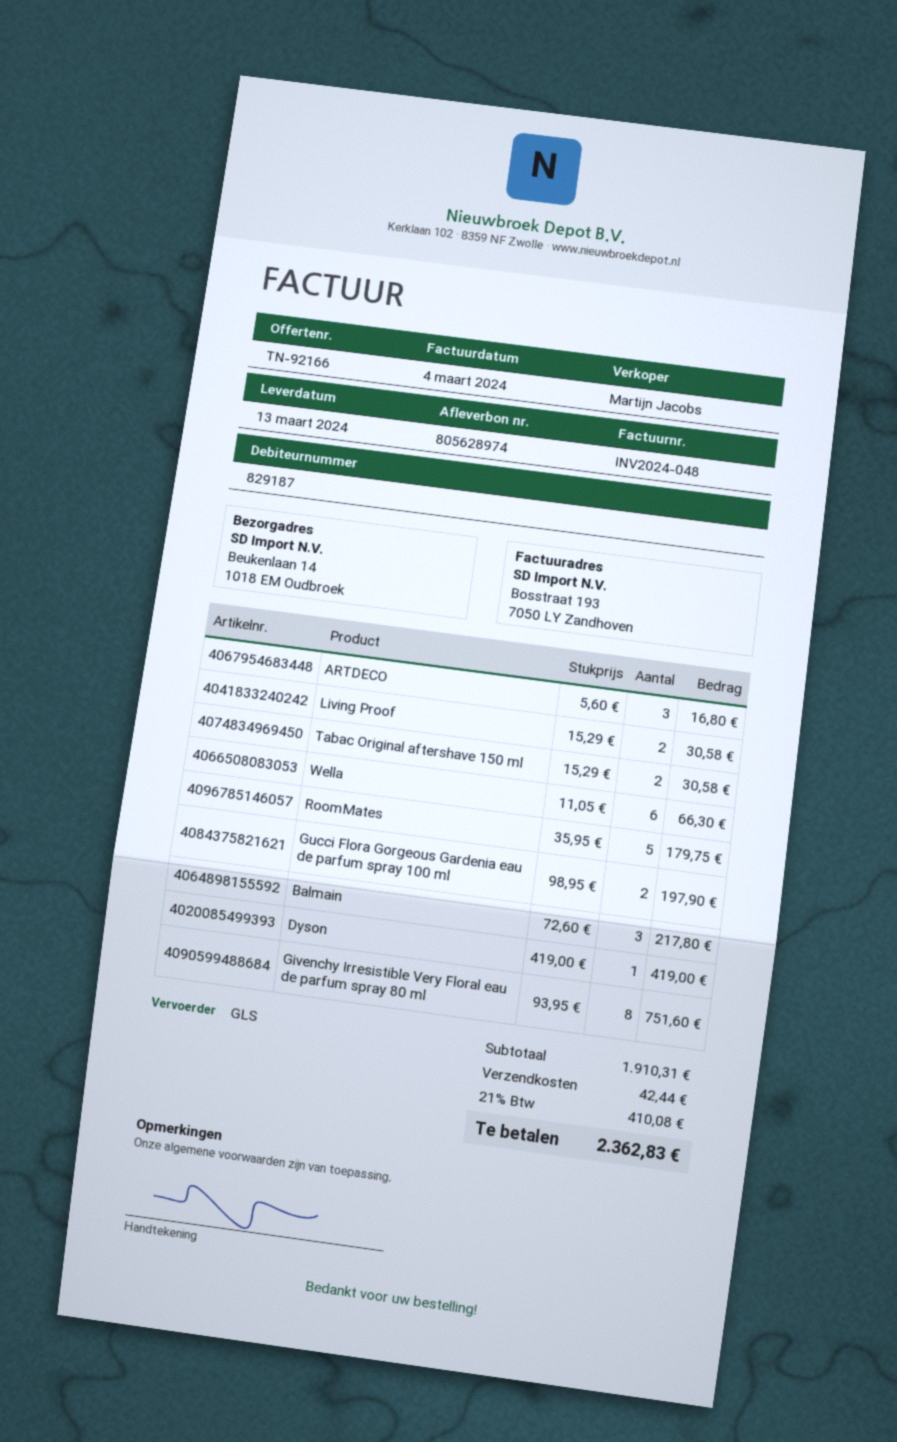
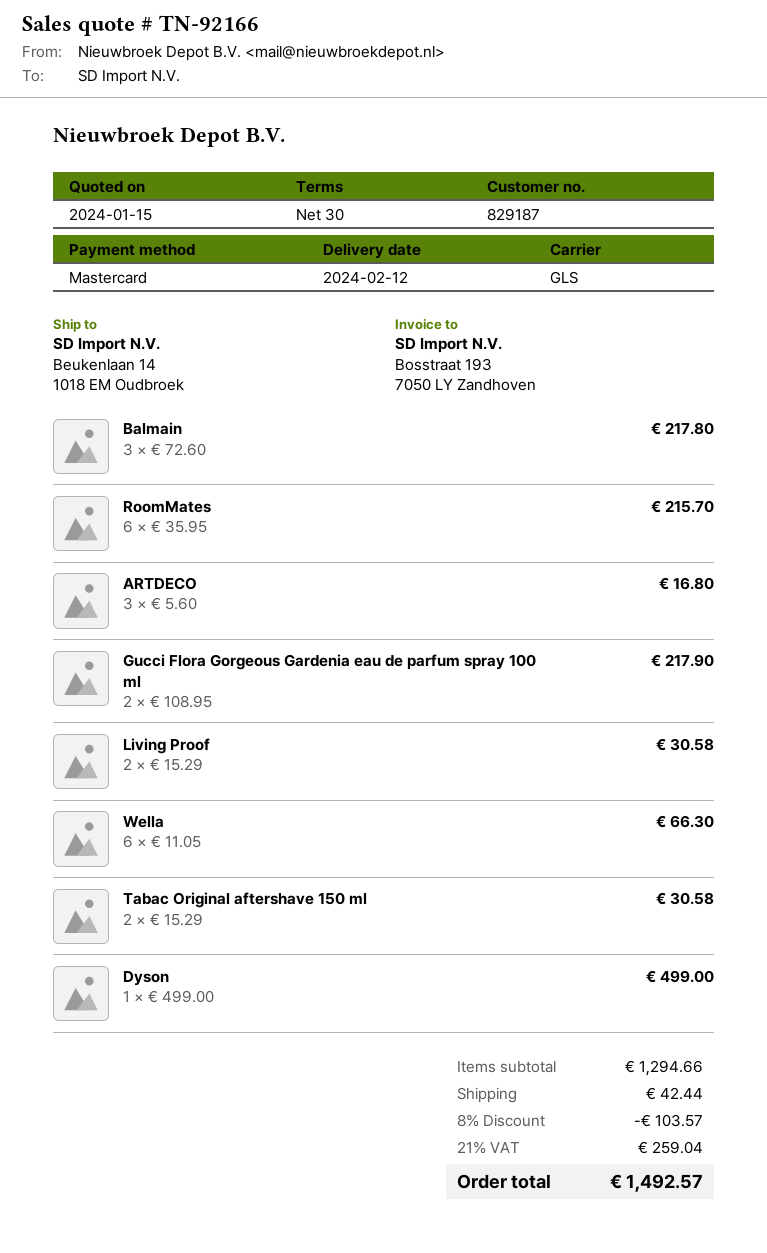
delivery date: 2024-03-13 -> 2024-02-12
RoomMates: 5 x 35.95 = 179.75 -> 6 x 35.95 = 215.70
Gucci Flora Gorgeous Gardenia eau de parfum spray 100 ml: 2 x 98.95 = 197.90 -> 2 x 108.95 = 217.90
Dyson: 1 x 419.00 = 419.00 -> 1 x 499.00 = 499.00
Givenchy Irresistible Very Floral eau de parfum spray 80 ml: 8 x 93.95 = 751.60 -> none
subtotal: 1910.31 -> 1294.66
discount: none -> 8% = 103.57
tax: 21% = 410.08 -> 21% = 259.04
total: 2362.83 -> 1492.57

